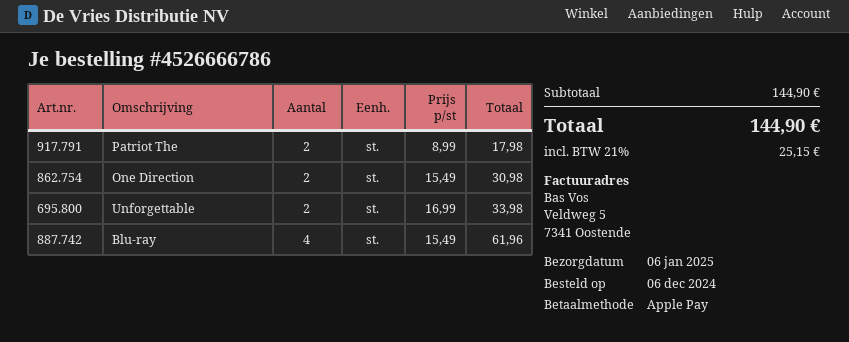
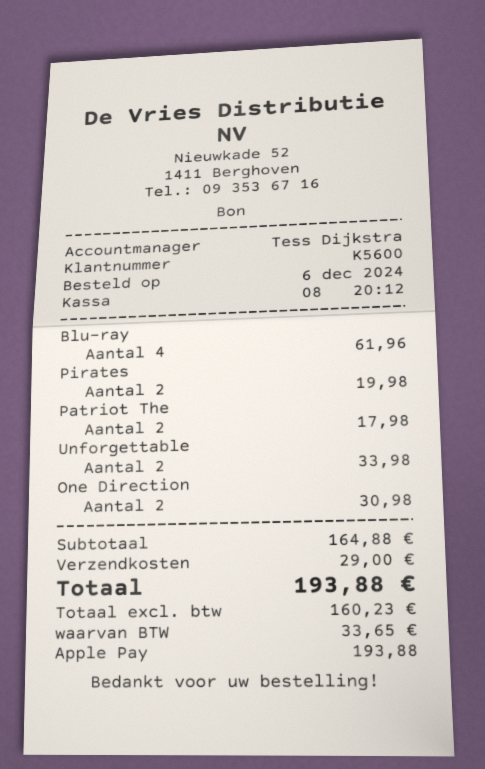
Pirates: none -> 2 for 19.98
subtotal: 144.90 -> 164.88
shipping: none -> 29.00
tax: 25.15 -> 33.65
total: 144.90 -> 193.88

